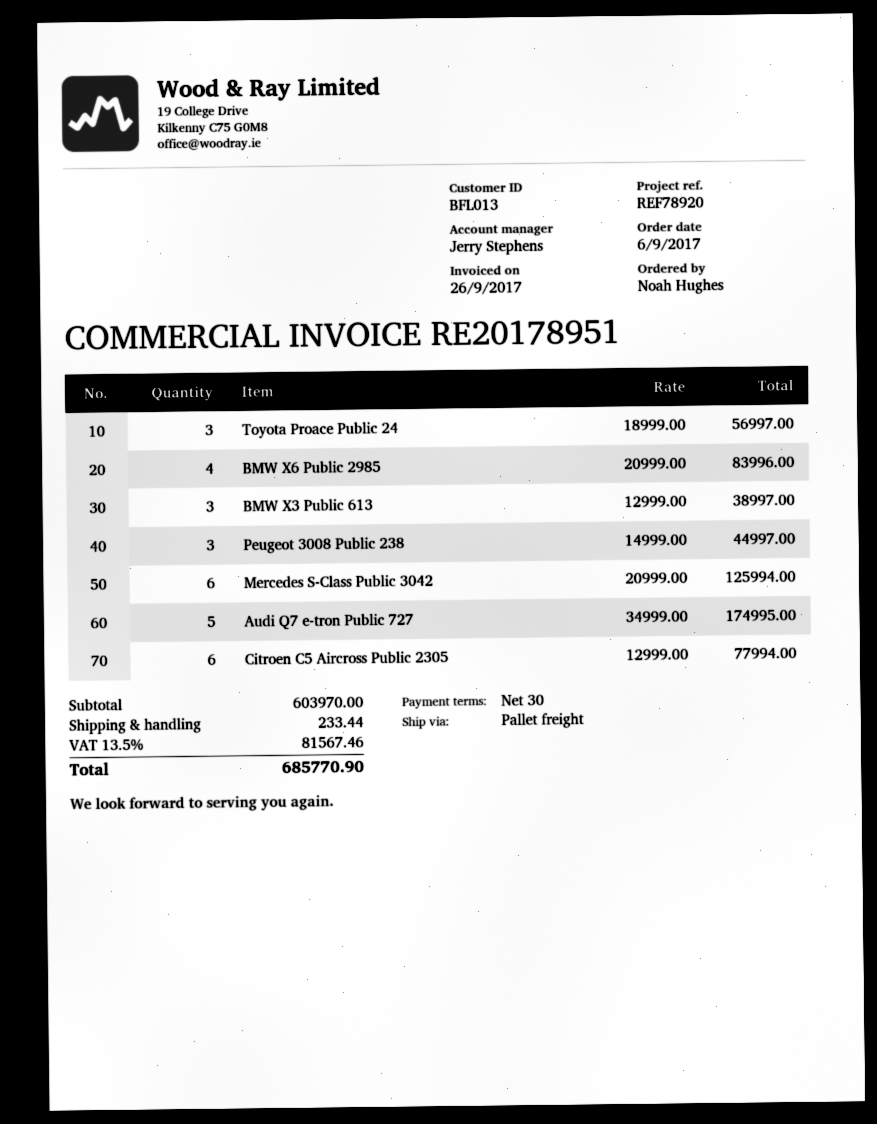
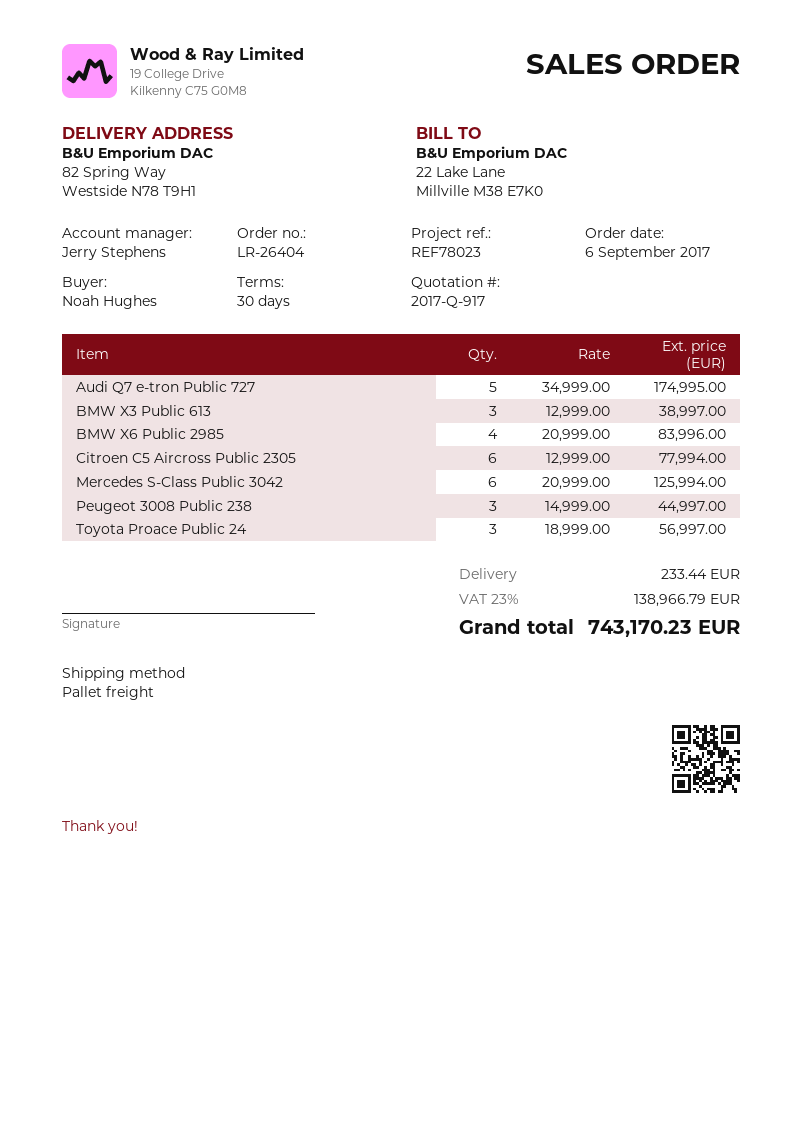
reference: REF78920 -> REF78023
tax: 13.5% = 81567.46 -> 23% = 138966.79
total: 685770.90 -> 743170.23

